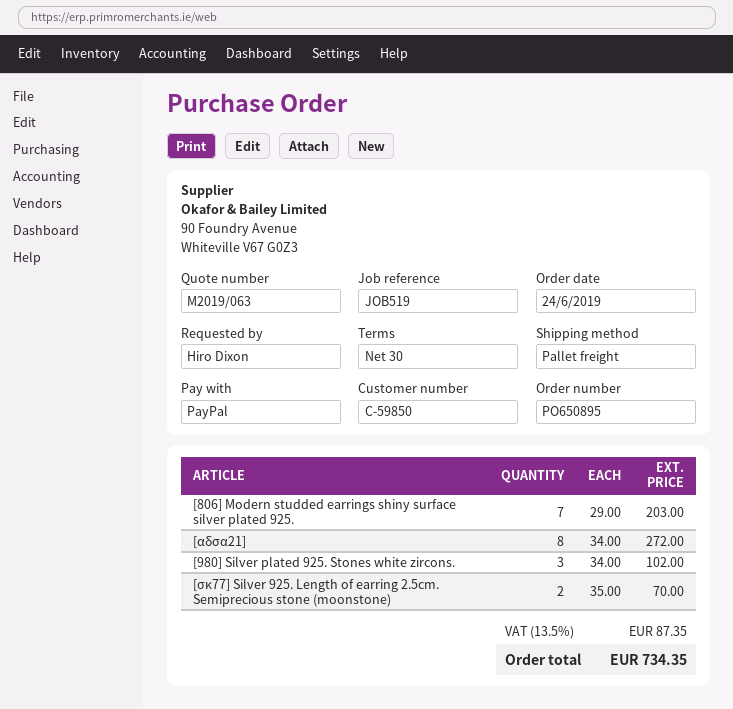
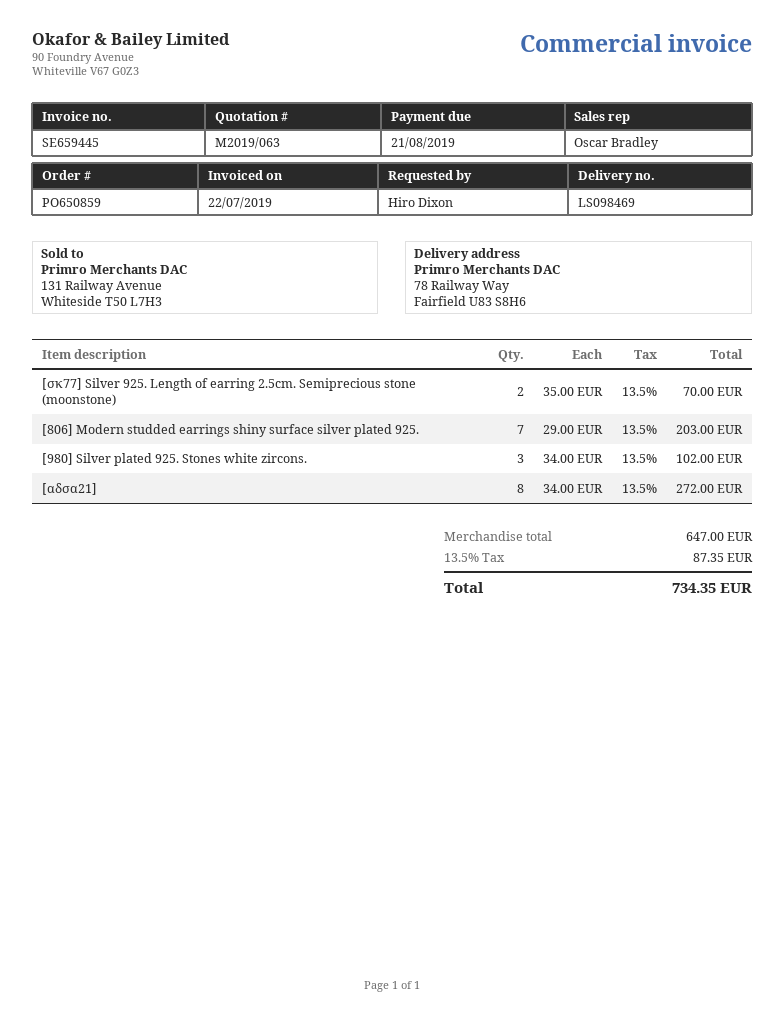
order number: PO650895 -> PO650859

